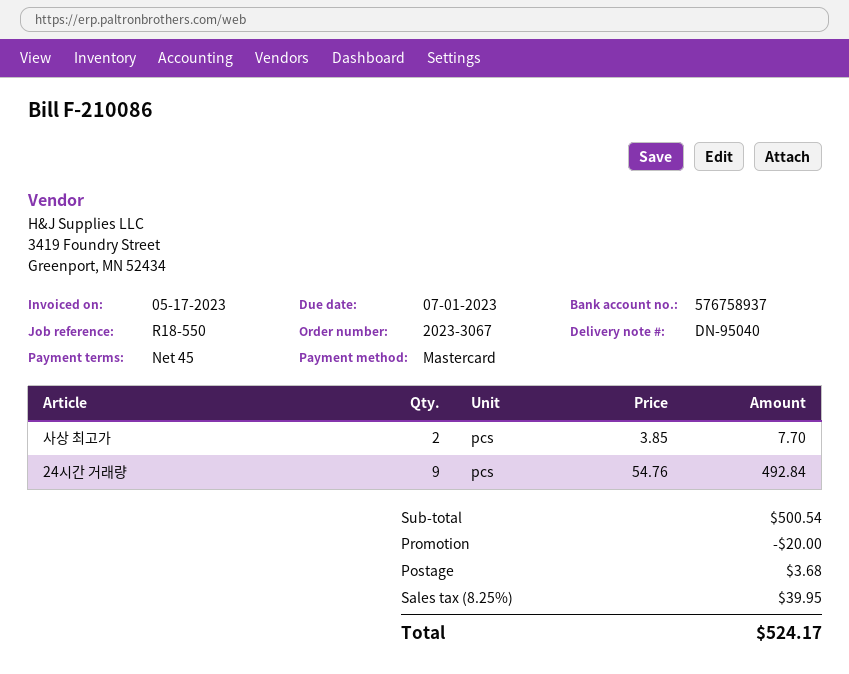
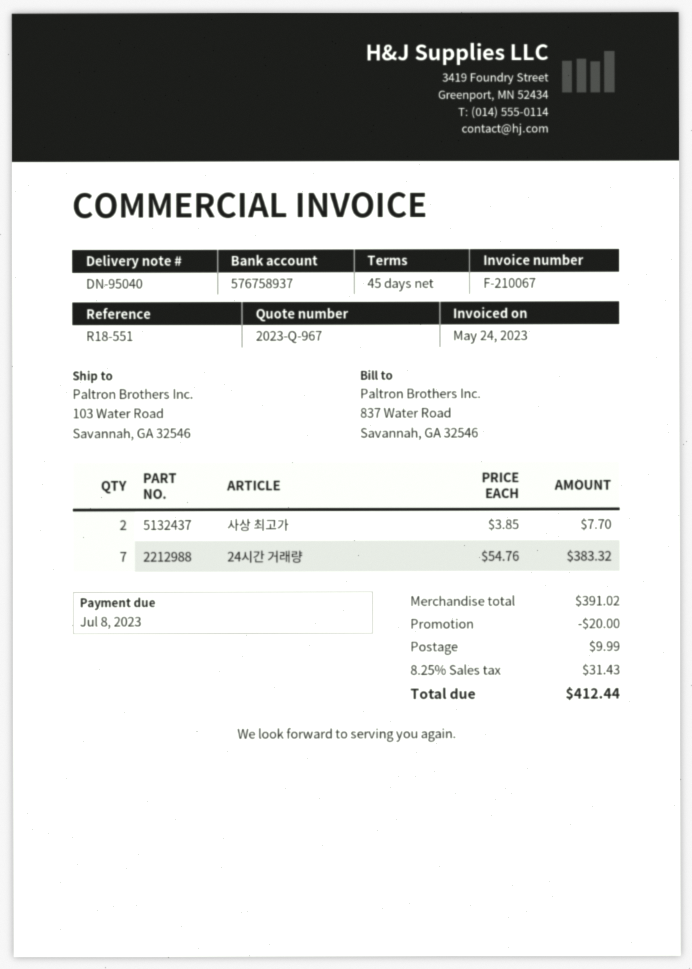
invoice number: F-210086 -> F-210067
invoice date: 2023-05-17 -> 2023-05-24
due date: 2023-07-01 -> 2023-07-08
reference: R18-550 -> R18-551
24시간 거래량: 9 x 54.76 = 492.84 -> 7 x 54.76 = 383.32
subtotal: 500.54 -> 391.02
shipping: 3.68 -> 9.99
tax: 8.25% = 39.95 -> 8.25% = 31.43
total: 524.17 -> 412.44

